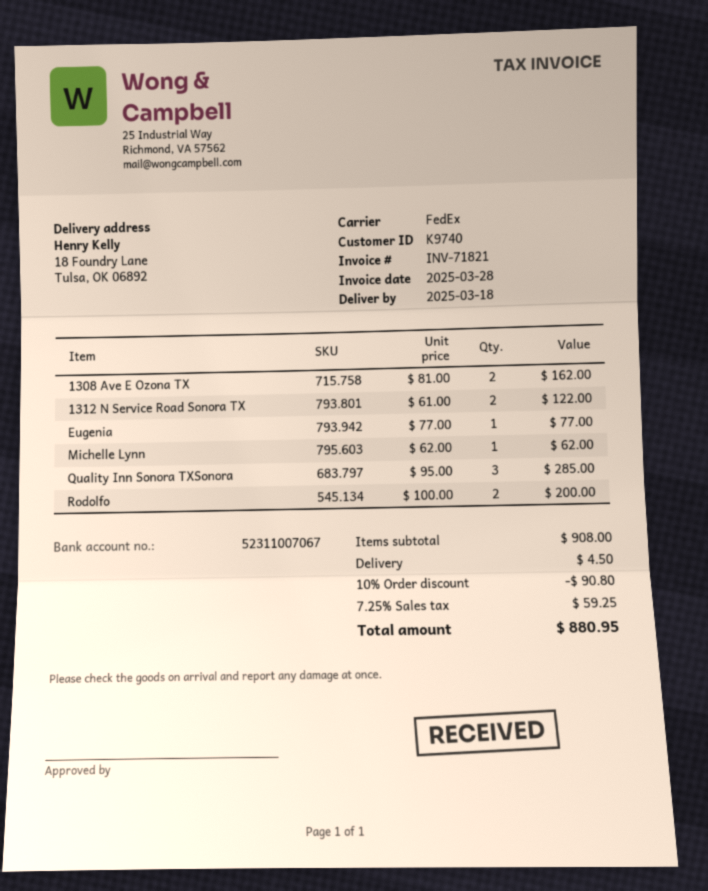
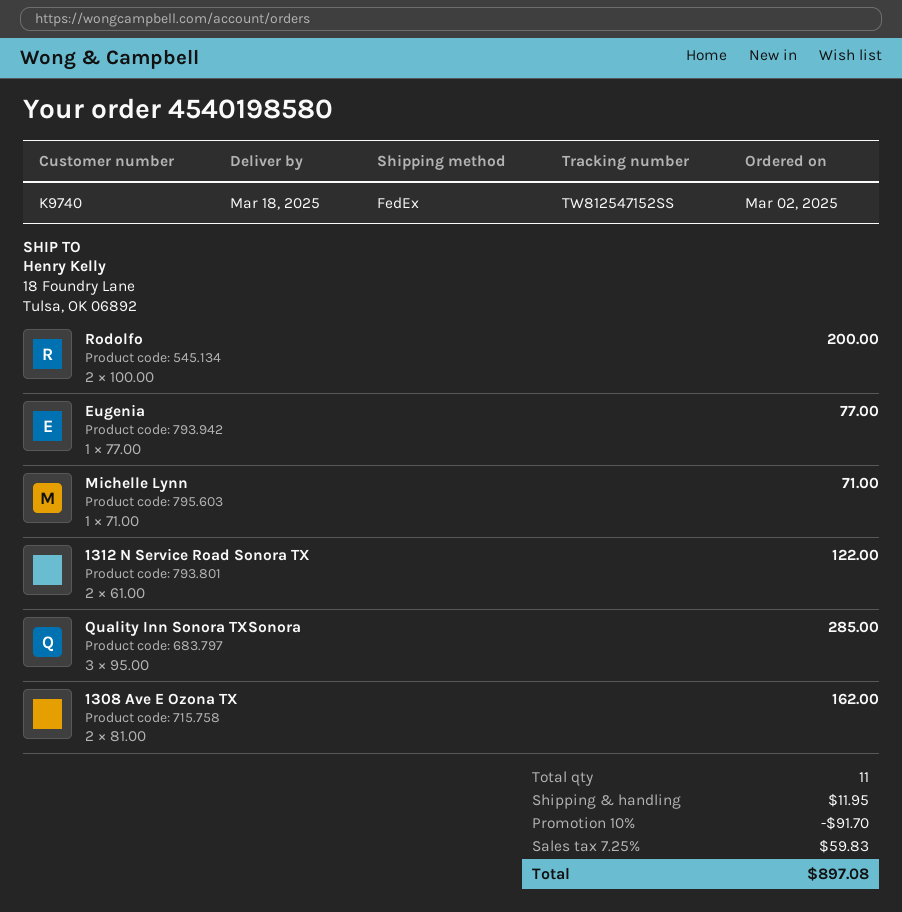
Michelle Lynn: 1 x 62.00 = 62.00 -> 1 x 71.00 = 71.00
discount: 10% = 90.80 -> 10% = 91.70
shipping: 4.50 -> 11.95
tax: 7.25% = 59.25 -> 7.25% = 59.83
total: 880.95 -> 897.08

